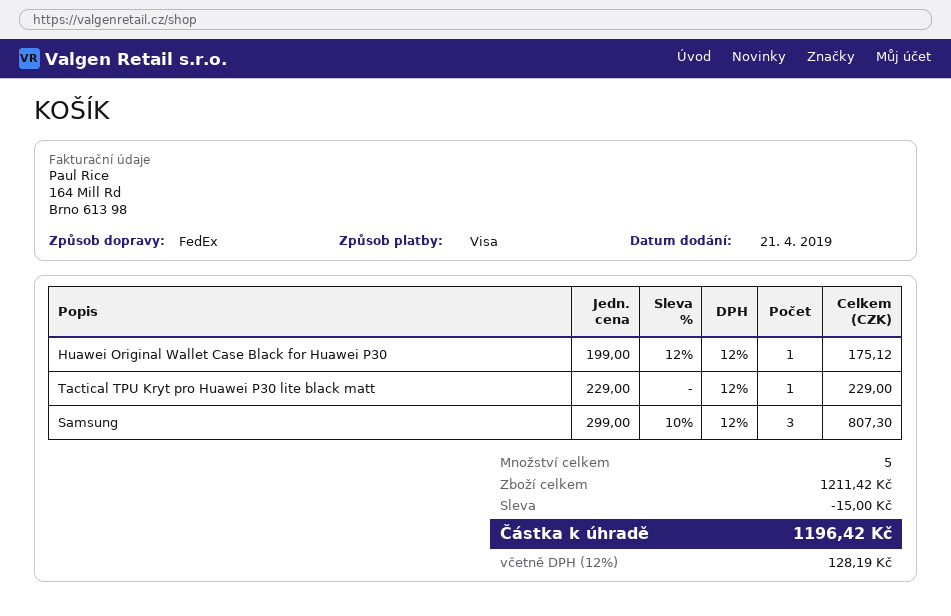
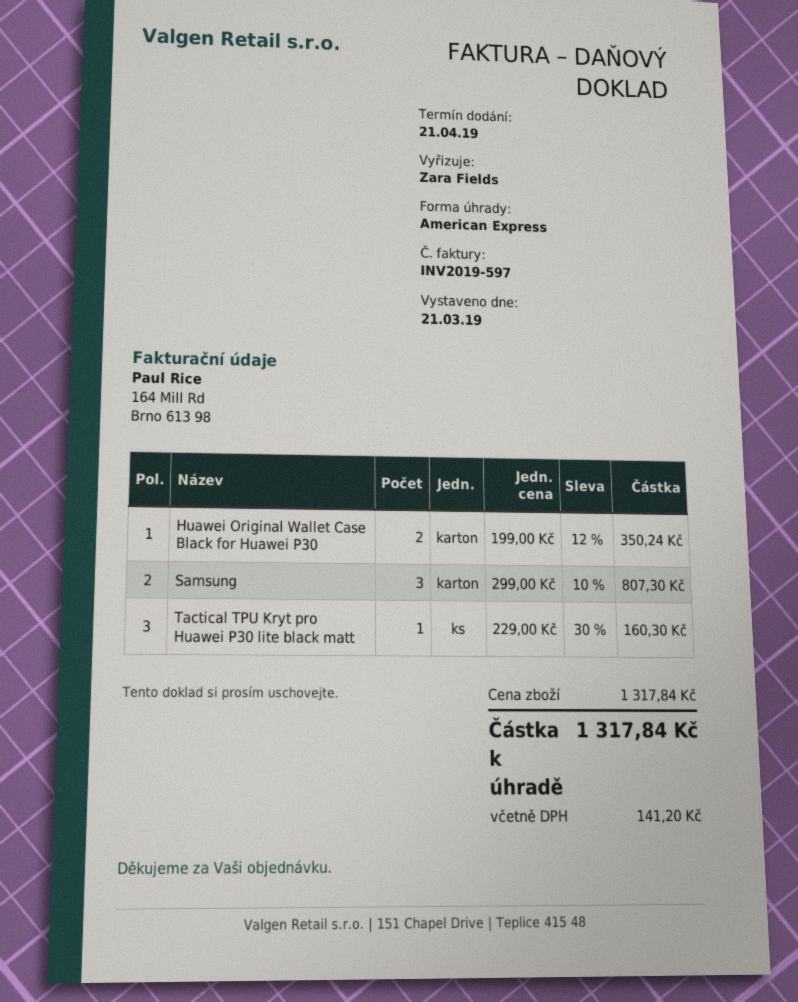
payment method: Visa -> American Express
Huawei Original Wallet Case Black for Huawei P30: 1 x 199.00 - 12% = 175.12 -> 2 x 199.00 - 12% = 350.24
Tactical TPU Kryt pro Huawei P30 lite black matt: 1 x 229.00 = 229.00 -> 1 x 229.00 - 30% = 160.30
subtotal: 1211.42 -> 1317.84
discount: 15.00 -> none
tax: 128.19 -> 141.20
total: 1196.42 -> 1317.84

